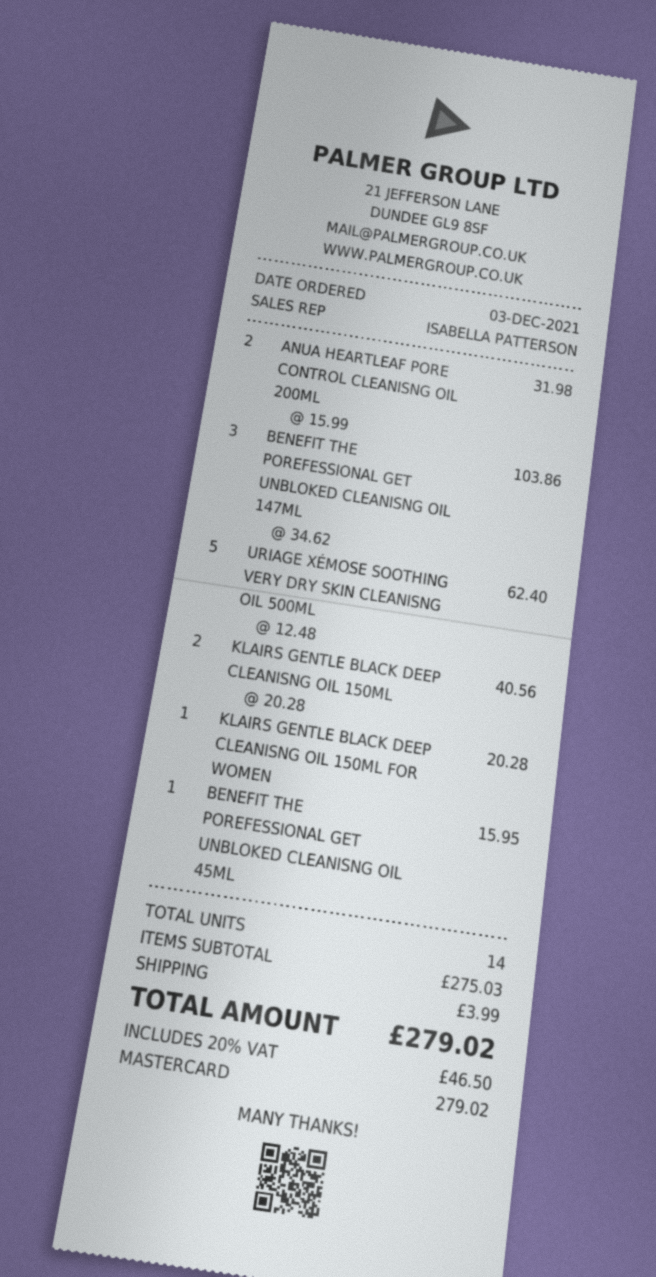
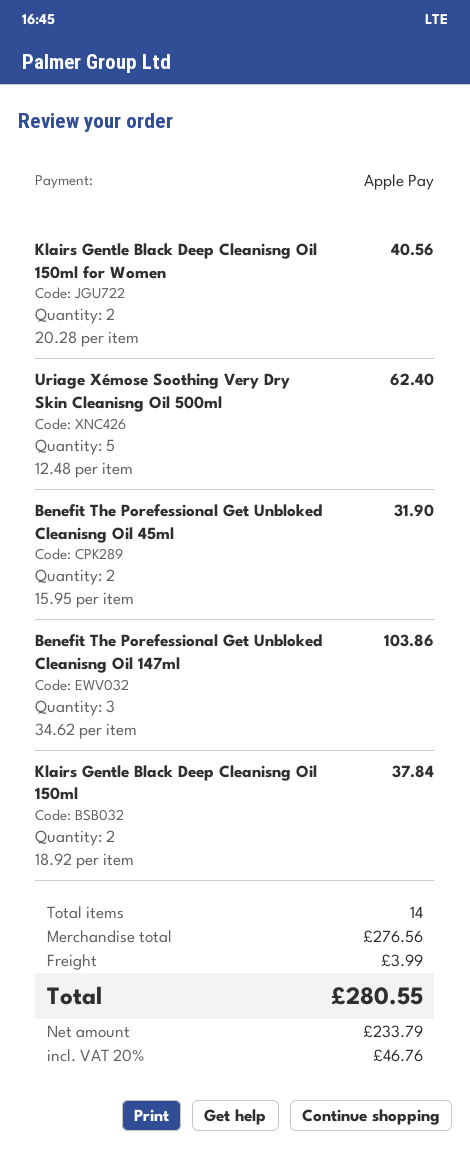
payment method: Mastercard -> Apple Pay
ANUA HEARTLEAF PORE CONTROL CLEANISNG OIL 200ML: 2 x 15.99 = 31.98 -> none
KLAIRS GENTLE BLACK DEEP CLEANISNG OIL 150ML: 2 x 20.28 = 40.56 -> 2 x 18.92 = 37.84
KLAIRS GENTLE BLACK DEEP CLEANISNG OIL 150ML FOR WOMEN: 1 x 20.28 = 20.28 -> 2 x 20.28 = 40.56
BENEFIT THE POREFESSIONAL GET UNBLOKED CLEANISNG OIL 45ML: 1 x 15.95 = 15.95 -> 2 x 15.95 = 31.90
subtotal: 275.03 -> 276.56
tax: 20% = 46.50 -> 20% = 46.76
total: 279.02 -> 280.55

